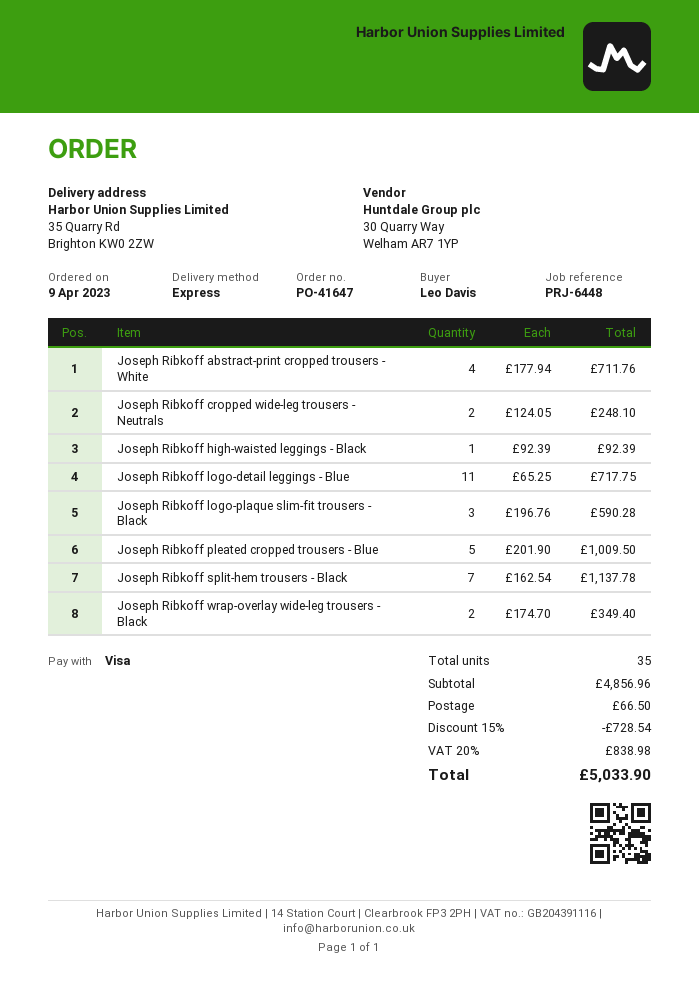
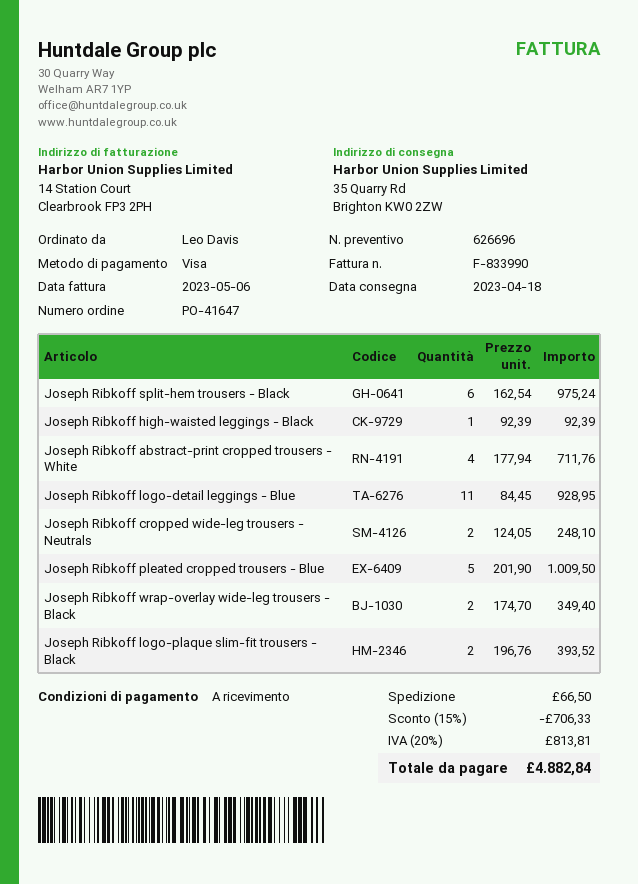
Joseph Ribkoff logo-detail leggings - Blue: 11 x 65.25 = 717.75 -> 11 x 84.45 = 928.95
Joseph Ribkoff logo-plaque slim-fit trousers - Black: 3 x 196.76 = 590.28 -> 2 x 196.76 = 393.52
Joseph Ribkoff split-hem trousers - Black: 7 x 162.54 = 1137.78 -> 6 x 162.54 = 975.24
discount: 15% = 728.54 -> 15% = 706.33
tax: 20% = 838.98 -> 20% = 813.81
total: 5033.90 -> 4882.84

